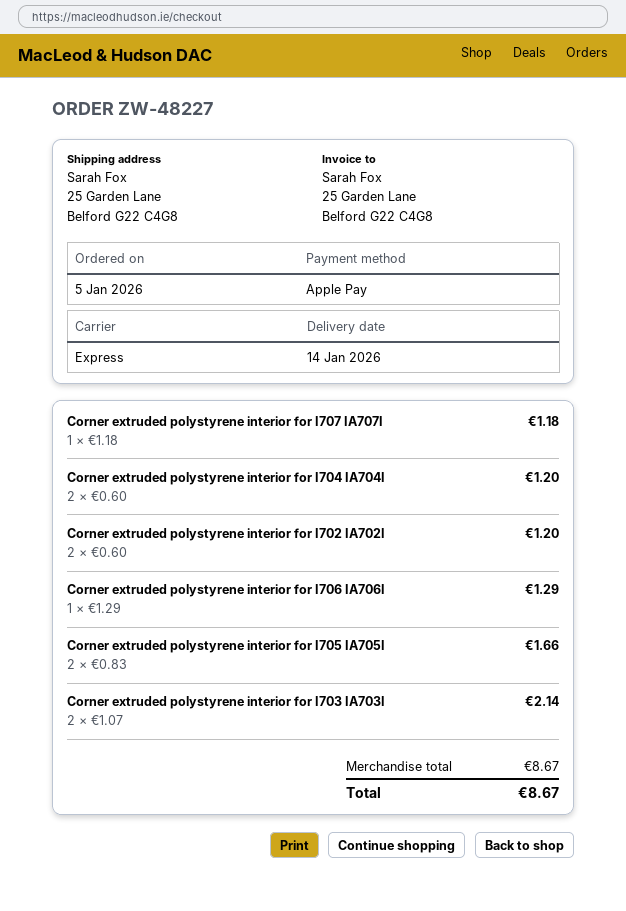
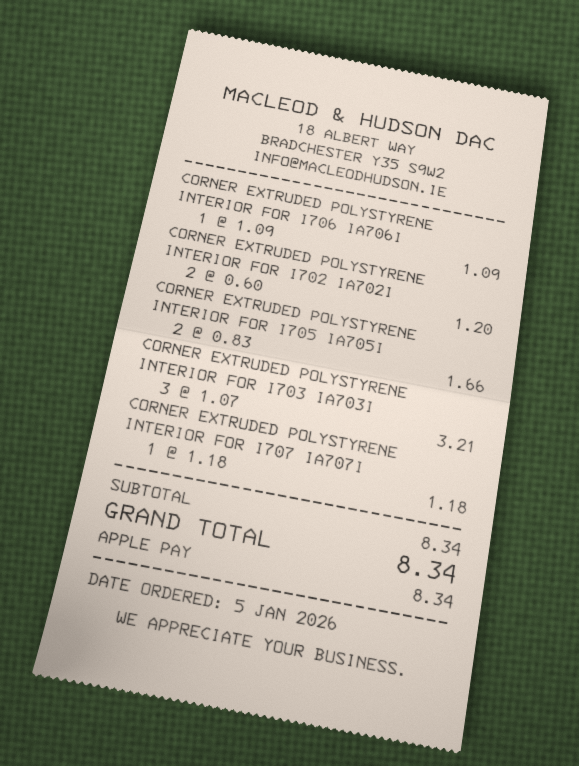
Corner extruded polystyrene interior for I704 IA704I: 2 x 0.60 = 1.20 -> none
Corner extruded polystyrene interior for I706 IA706I: 1 x 1.29 = 1.29 -> 1 x 1.09 = 1.09
Corner extruded polystyrene interior for I703 IA703I: 2 x 1.07 = 2.14 -> 3 x 1.07 = 3.21
subtotal: 8.67 -> 8.34
total: 8.67 -> 8.34

